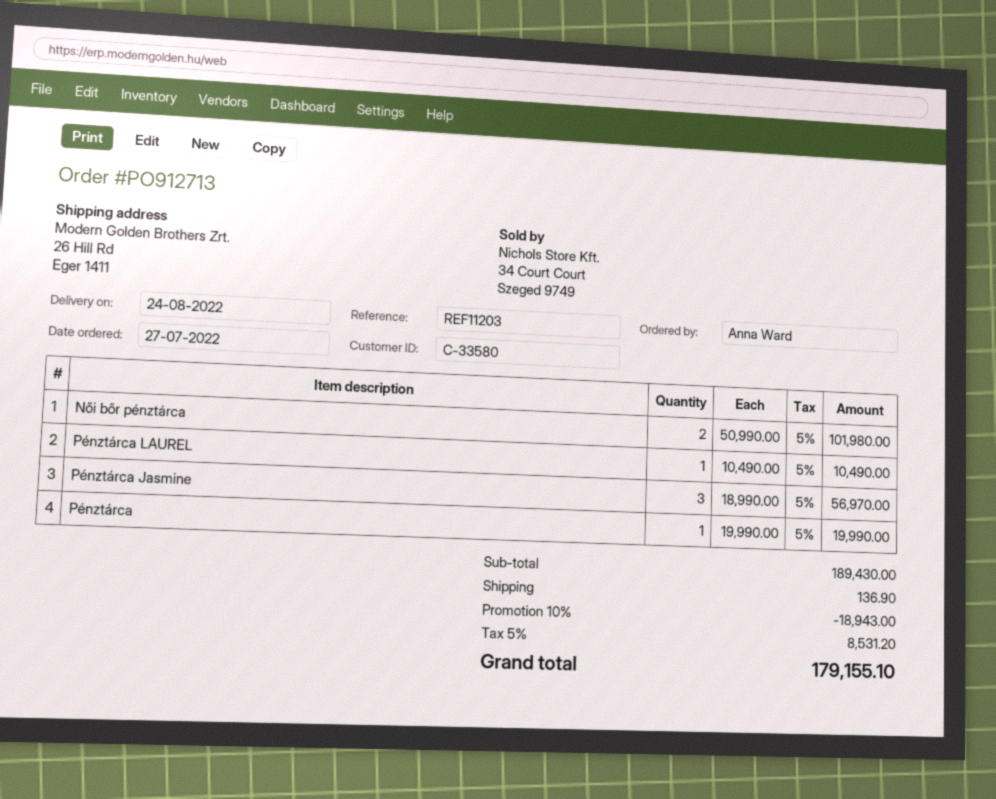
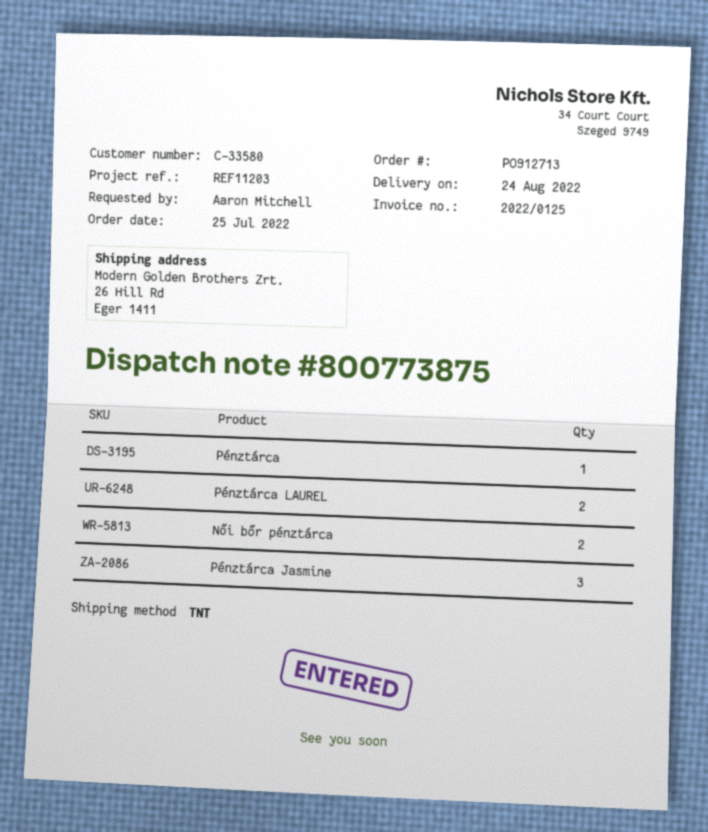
order date: 2022-07-27 -> 2022-07-25
ordered by: Anna Ward -> Aaron Mitchell
Pénztárca LAUREL: 1 -> 2

